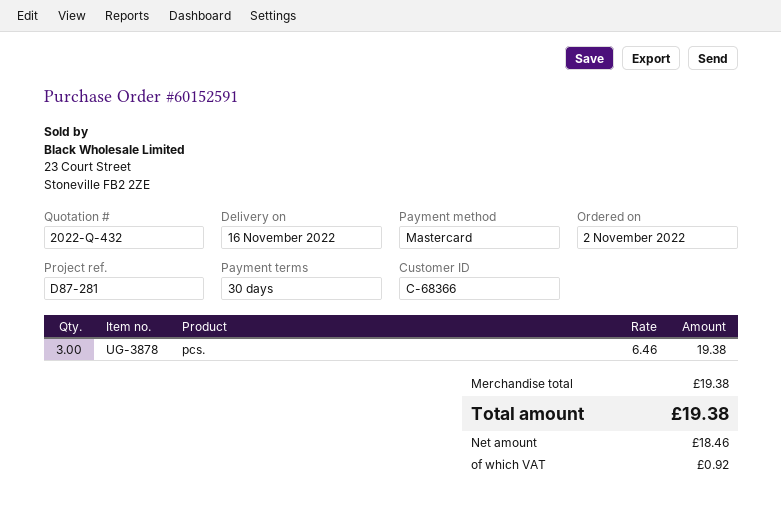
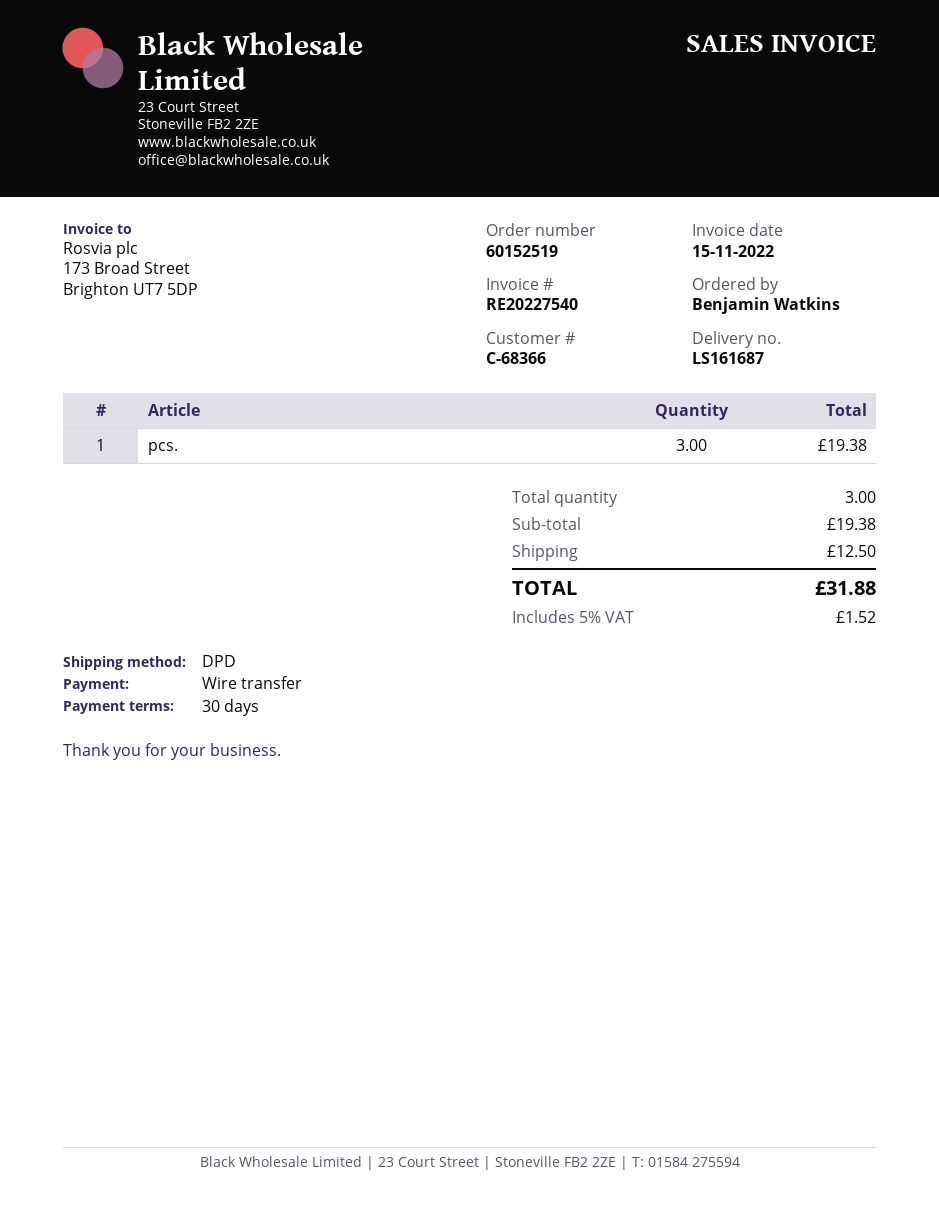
order number: 60152591 -> 60152519
payment method: Mastercard -> bank transfer
shipping: none -> 12.50
tax: 0.92 -> 1.52
total: 19.38 -> 31.88

